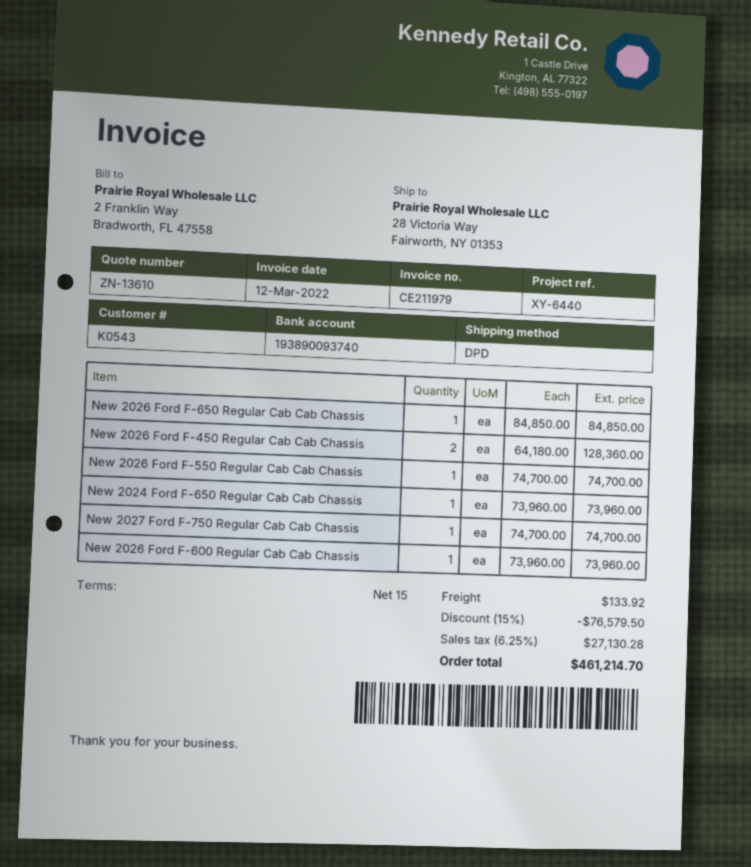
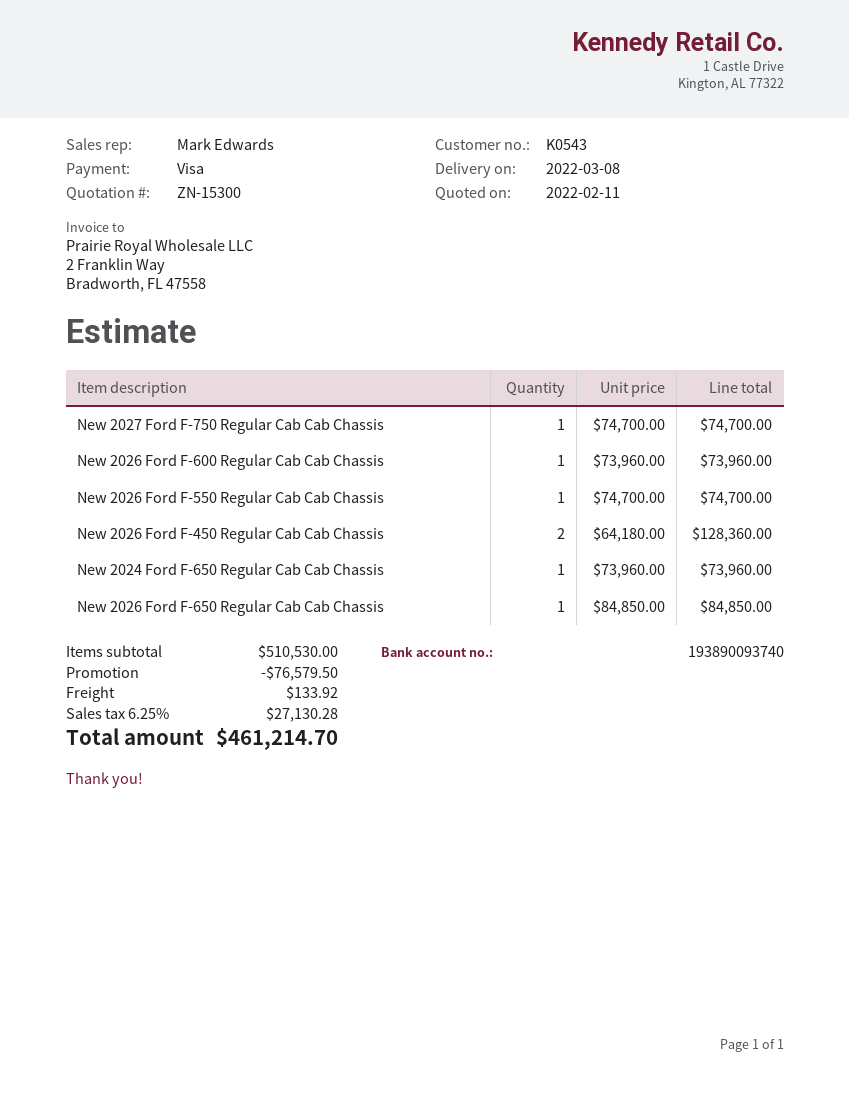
quote number: ZN-13610 -> ZN-15300

